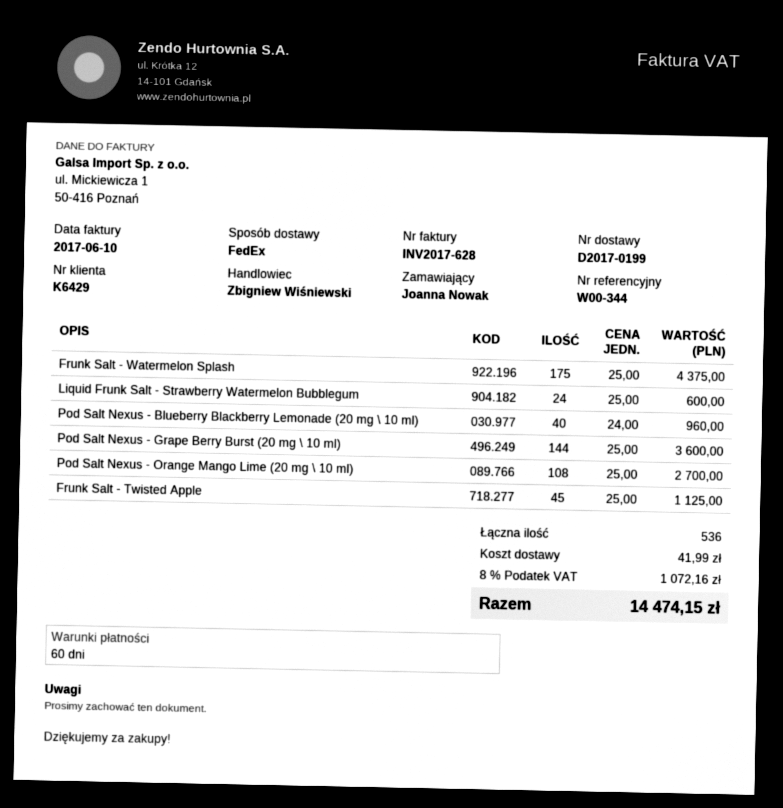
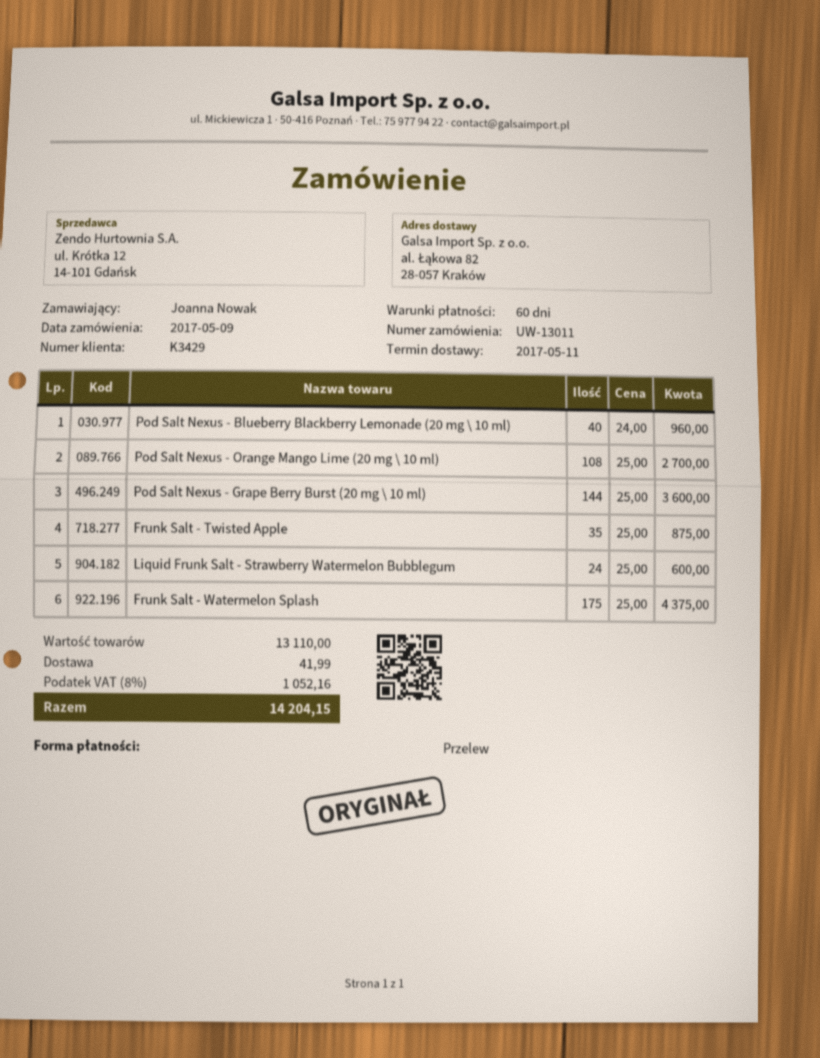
customer number: K6429 -> K3429
Frunk Salt - Twisted Apple: 45 x 25.00 = 1125.00 -> 35 x 25.00 = 875.00
tax: 8% = 1072.16 -> 8% = 1052.16
total: 14474.15 -> 14204.15

